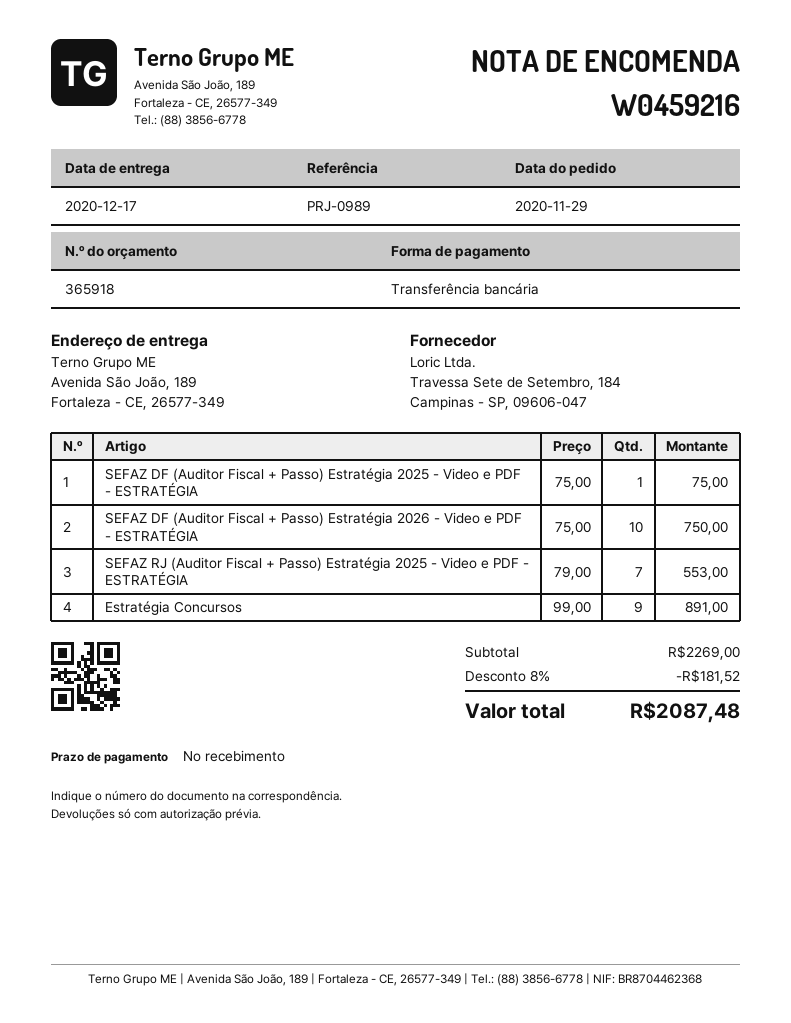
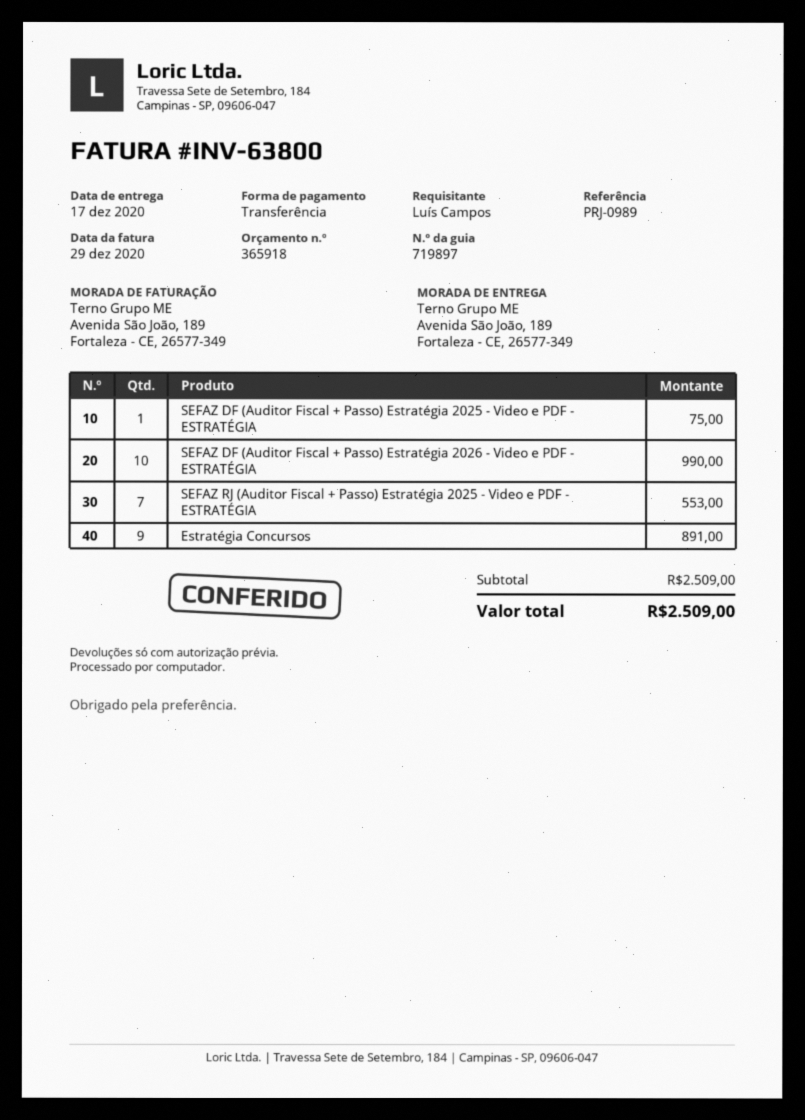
SEFAZ DF (Auditor Fiscal + Passo) Estratégia 2026 - Video e PDF - ESTRATÉGIA: 10 for 750.00 -> 10 for 990.00
subtotal: 2269.00 -> 2509.00
discount: 8% = 181.52 -> none
total: 2087.48 -> 2509.00

